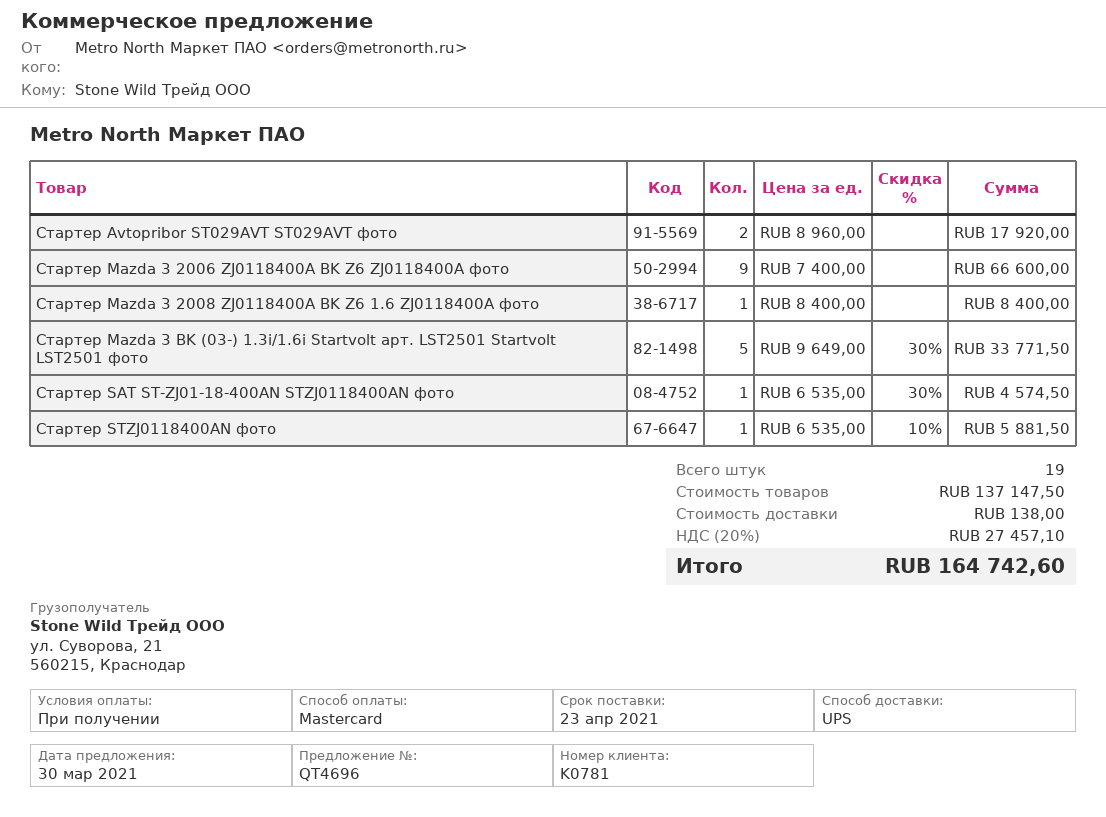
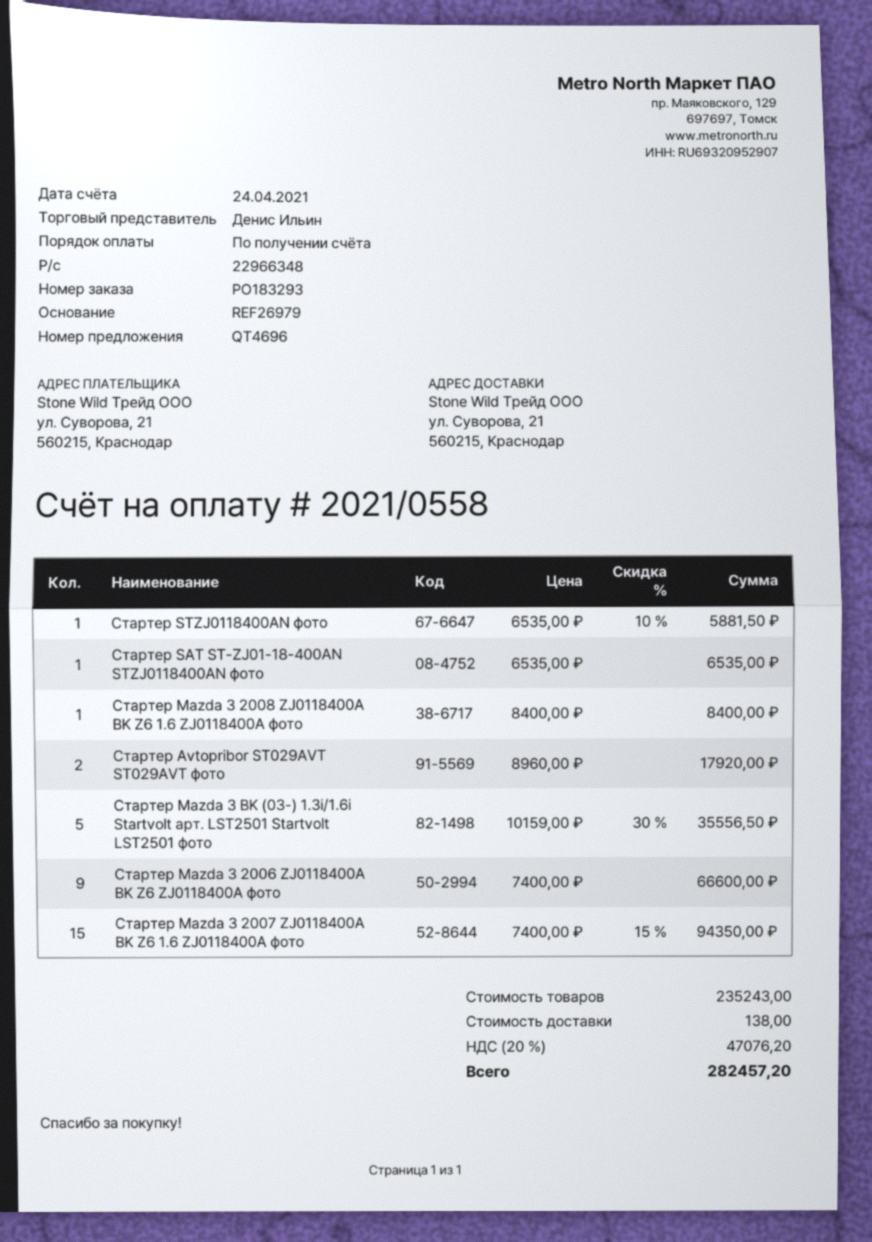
Стартер Mazda 3 BK (03-) 1.3i/1.6i Startvolt арт. LST2501 Startvolt LST2501 фото: 5 x 9649.00 - 30% = 33771.50 -> 5 x 10159.00 - 30% = 35556.50
Стартер SAT ST-ZJ01-18-400AN STZJ0118400AN фото: 1 x 6535.00 - 30% = 4574.50 -> 1 x 6535.00 = 6535.00
Стартер Mazda 3 2007 ZJ0118400A BK Z6 1.6 ZJ0118400A фото: none -> 15 x 7400.00 - 15% = 94350.00
subtotal: 137147.50 -> 235243.00
tax: 20% = 27457.10 -> 20% = 47076.20
total: 164742.60 -> 282457.20

